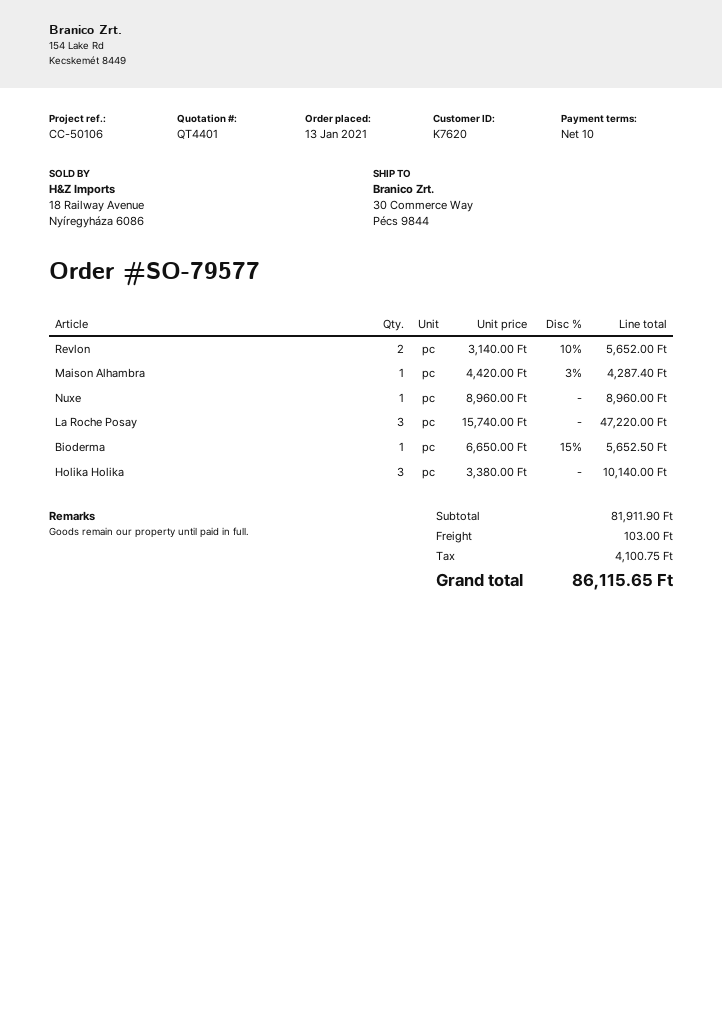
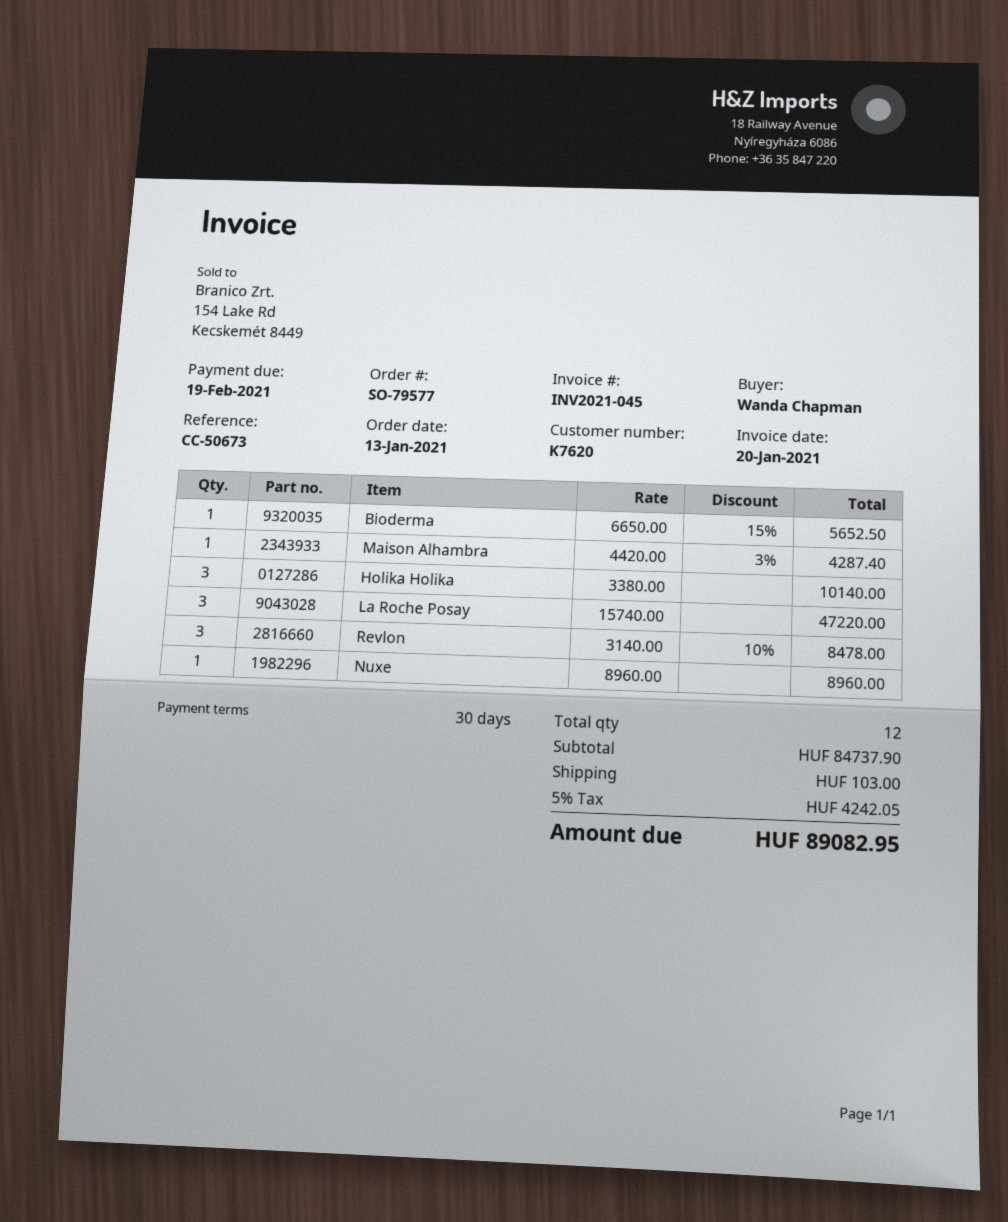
payment terms: 10 days -> 30 days
reference: CC-50106 -> CC-50673
Revlon: 2 x 3140.00 - 10% = 5652.00 -> 3 x 3140.00 - 10% = 8478.00
subtotal: 81911.90 -> 84737.90
tax: 4100.75 -> 4242.05
total: 86115.65 -> 89082.95

